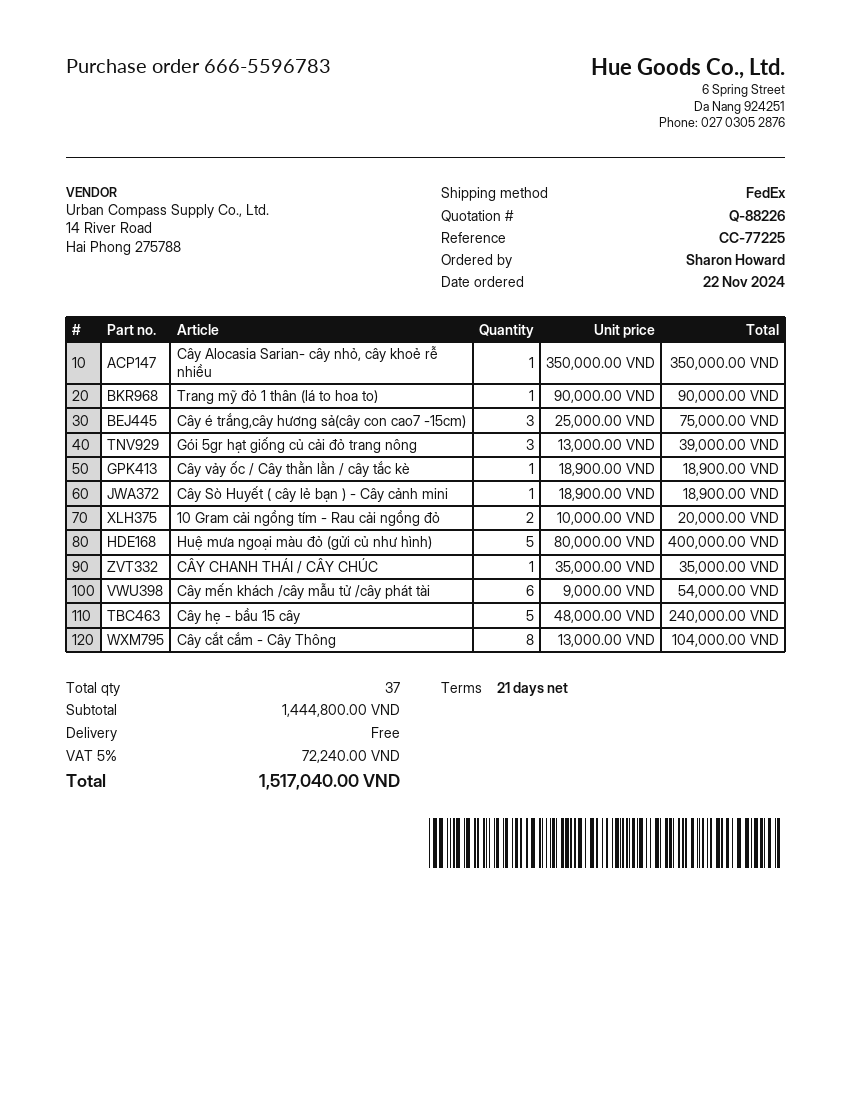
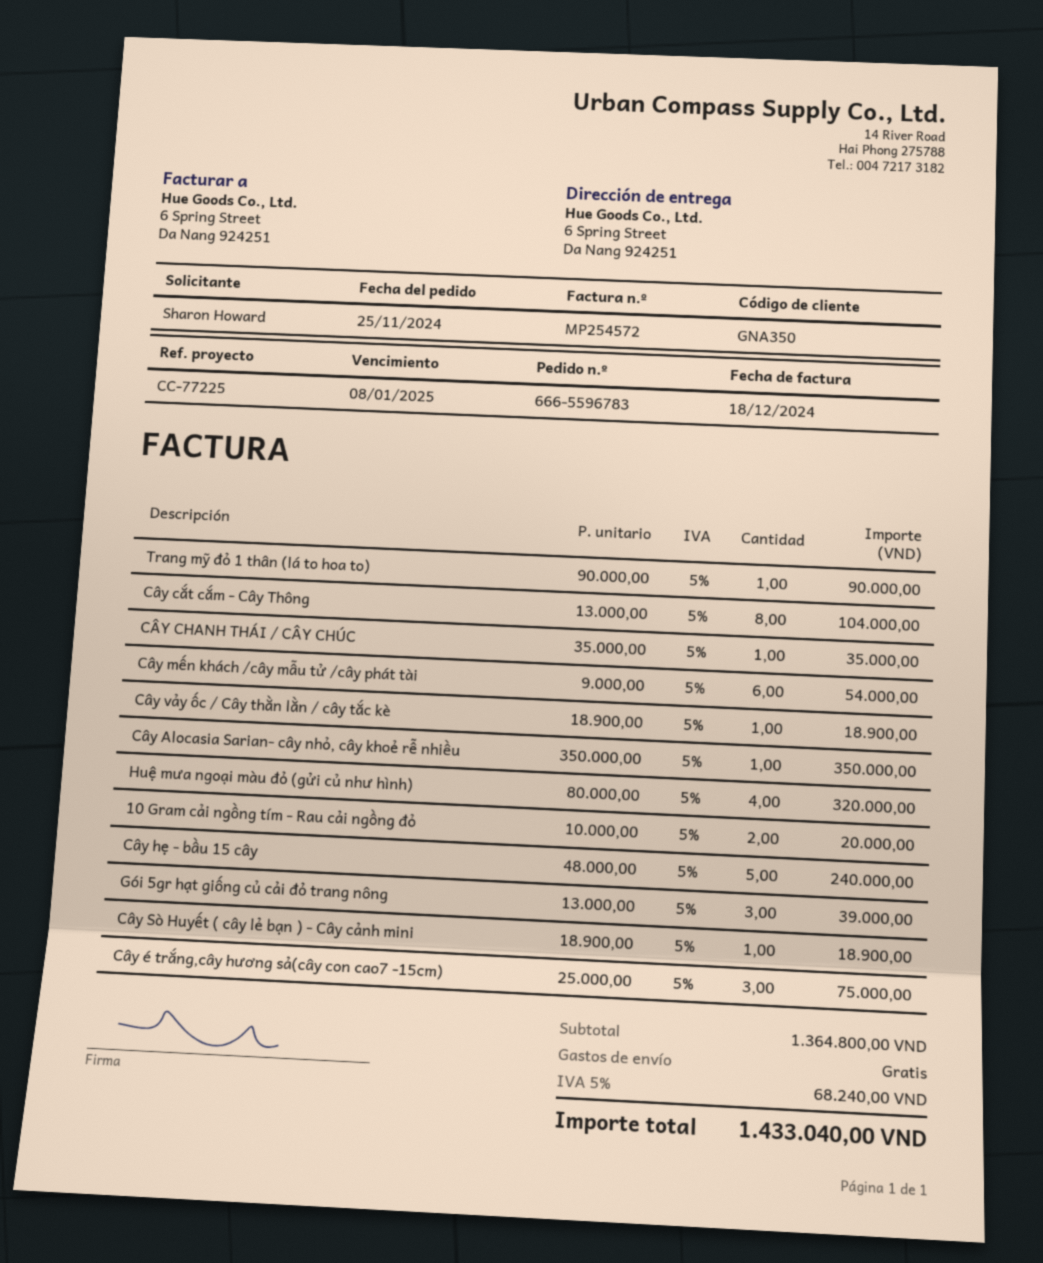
order date: 2024-11-22 -> 2024-11-25
Huệ mưa ngoại màu đỏ (gửi củ như hình): 5 x 80000.00 = 400000.00 -> 4 x 80000.00 = 320000.00
subtotal: 1444800.00 -> 1364800.00
tax: 5% = 72240.00 -> 5% = 68240.00
total: 1517040.00 -> 1433040.00

